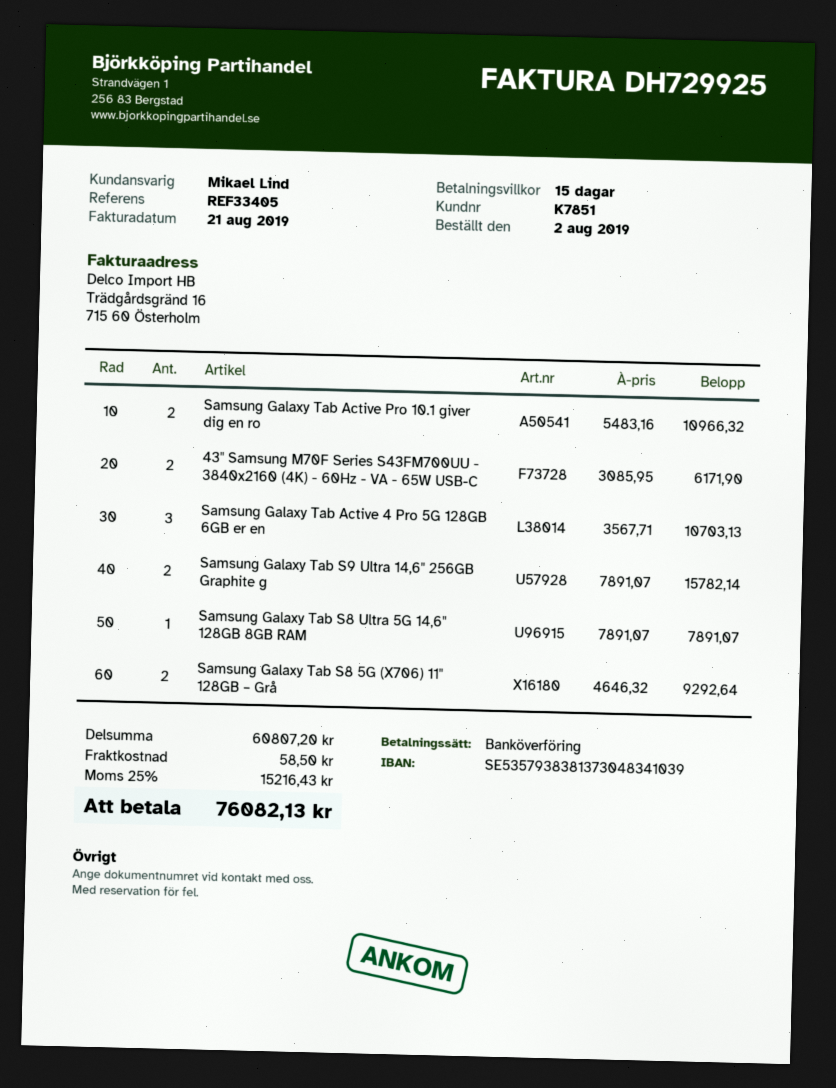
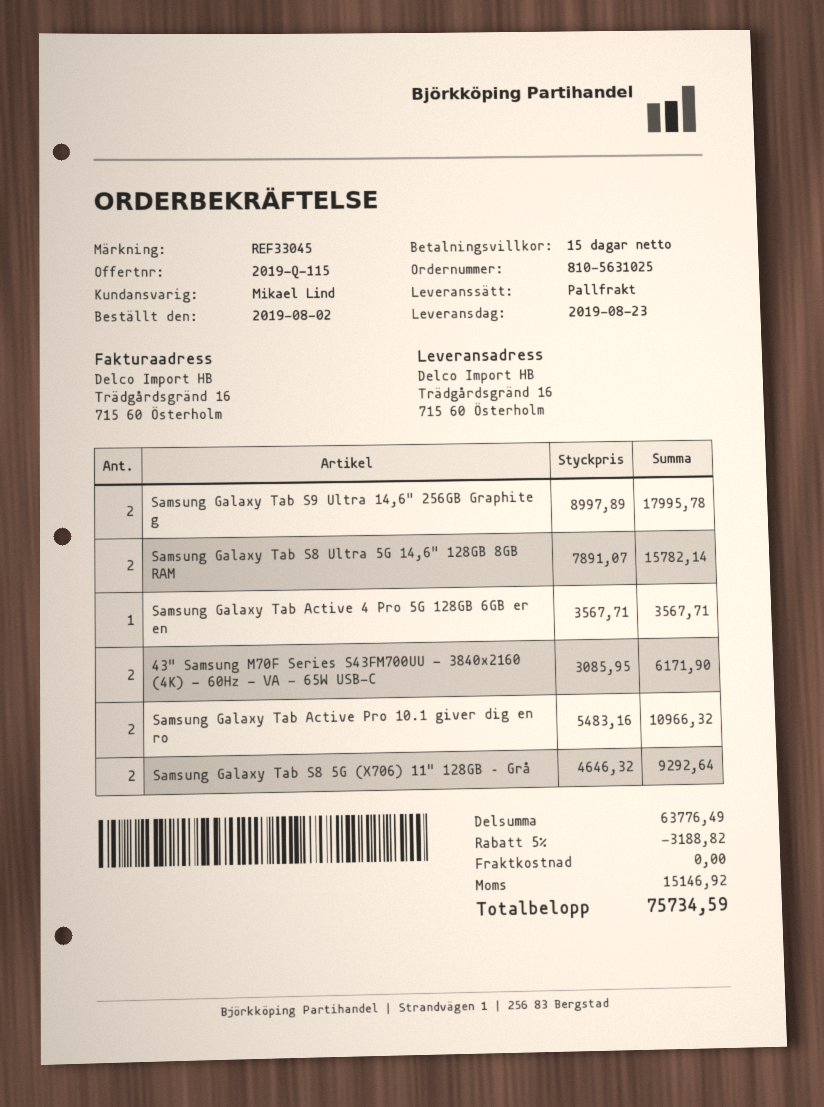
reference: REF33405 -> REF33045
Samsung Galaxy Tab Active 4 Pro 5G 128GB 6GB er en: 3 x 3567.71 = 10703.13 -> 1 x 3567.71 = 3567.71
Samsung Galaxy Tab S9 Ultra 14,6" 256GB Graphite g: 2 x 7891.07 = 15782.14 -> 2 x 8997.89 = 17995.78
Samsung Galaxy Tab S8 Ultra 5G 14,6" 128GB 8GB RAM: 1 x 7891.07 = 7891.07 -> 2 x 7891.07 = 15782.14
subtotal: 60807.20 -> 63776.49
discount: none -> 5% = 3188.82
shipping: 58.50 -> 0.00
tax: 15216.43 -> 15146.92
total: 76082.13 -> 75734.59

